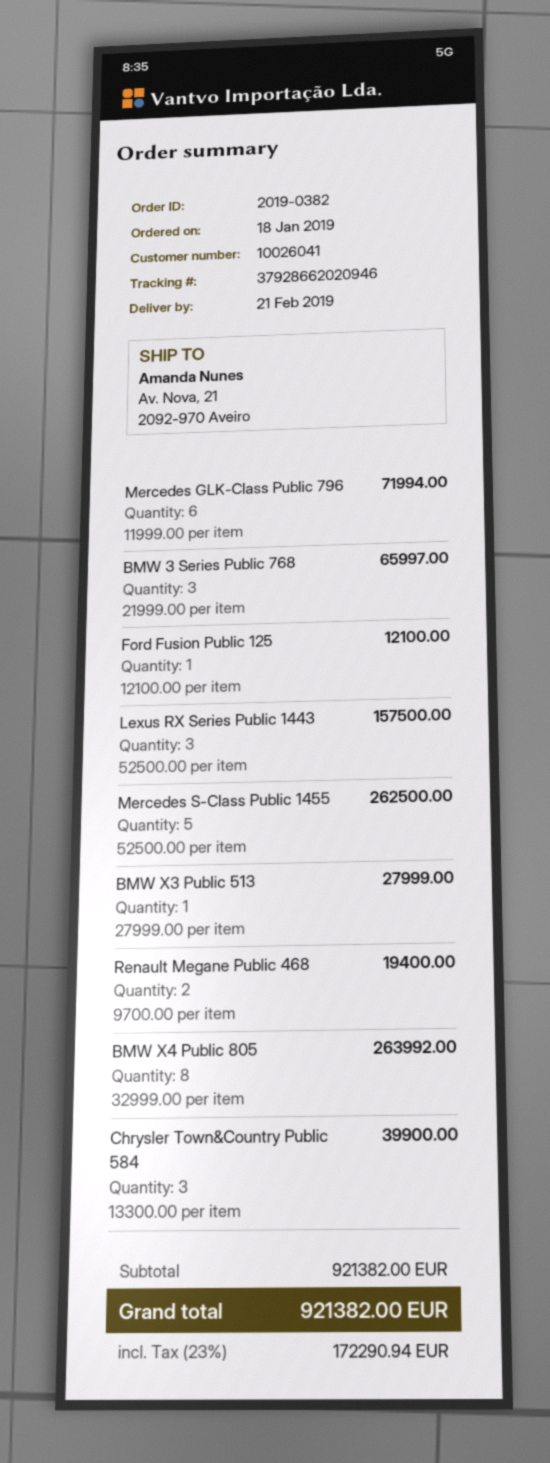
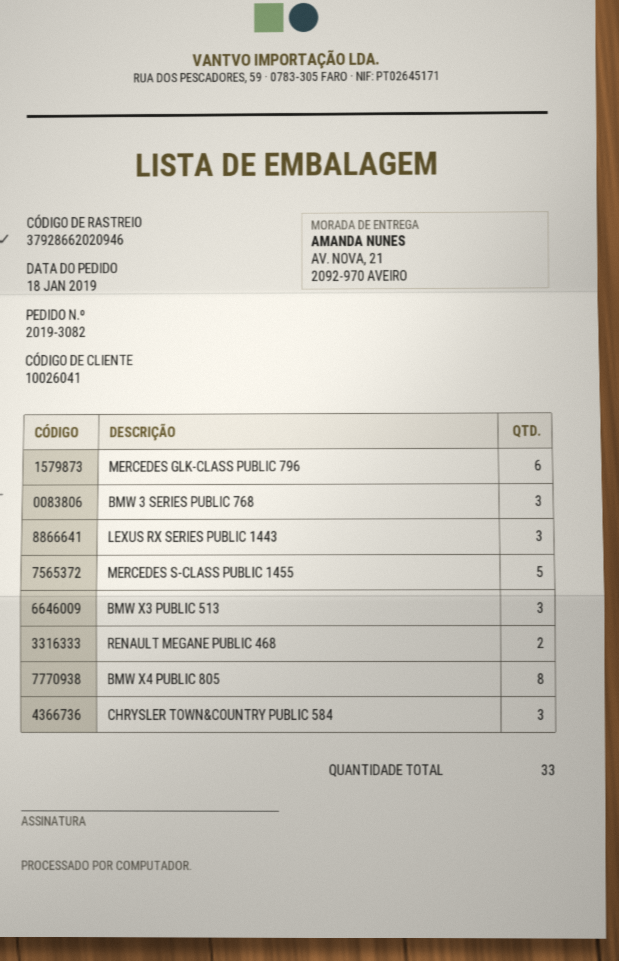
order number: 2019-0382 -> 2019-3082
Ford Fusion Public 125: 1 -> none
BMW X3 Public 513: 1 -> 3

